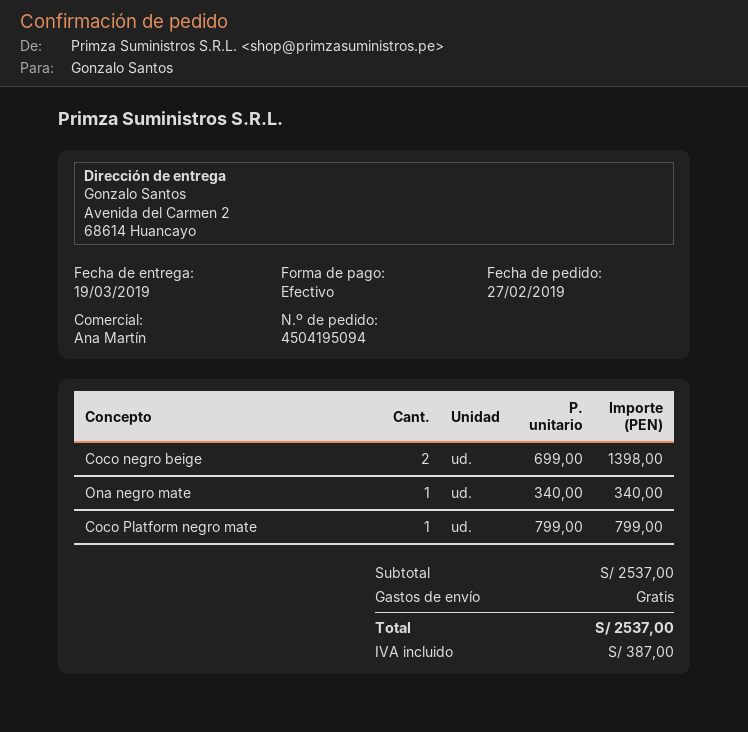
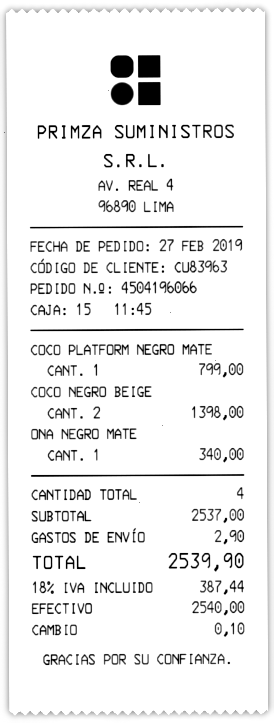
order number: 4504195094 -> 4504196066
shipping: 0.00 -> 2.90
tax: 387.00 -> 387.44
total: 2537.00 -> 2539.90

